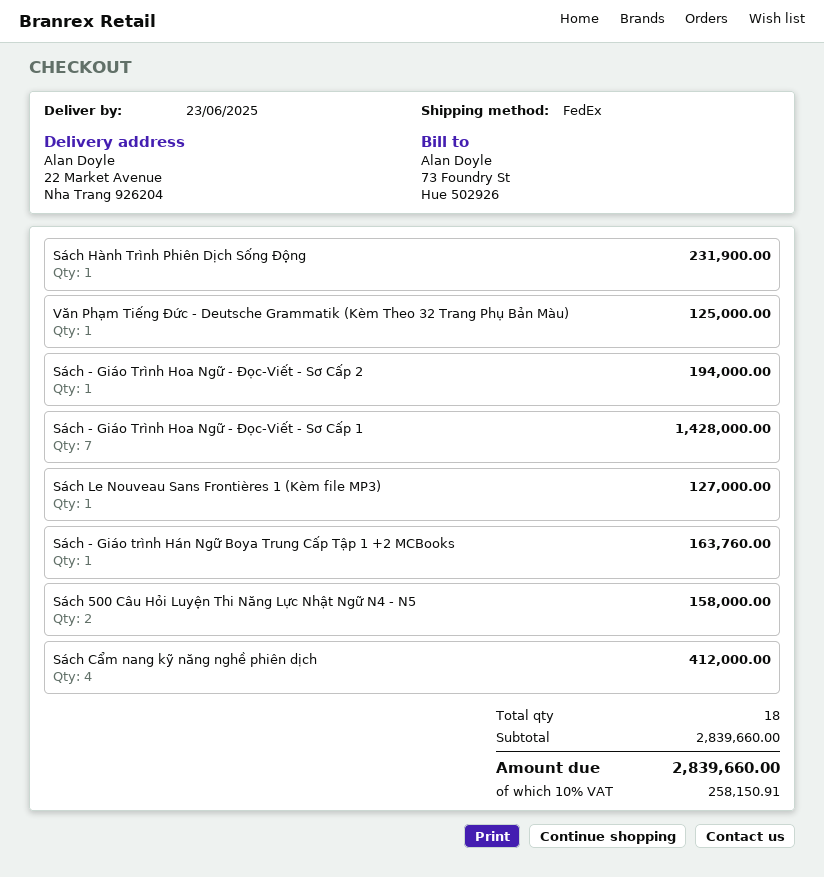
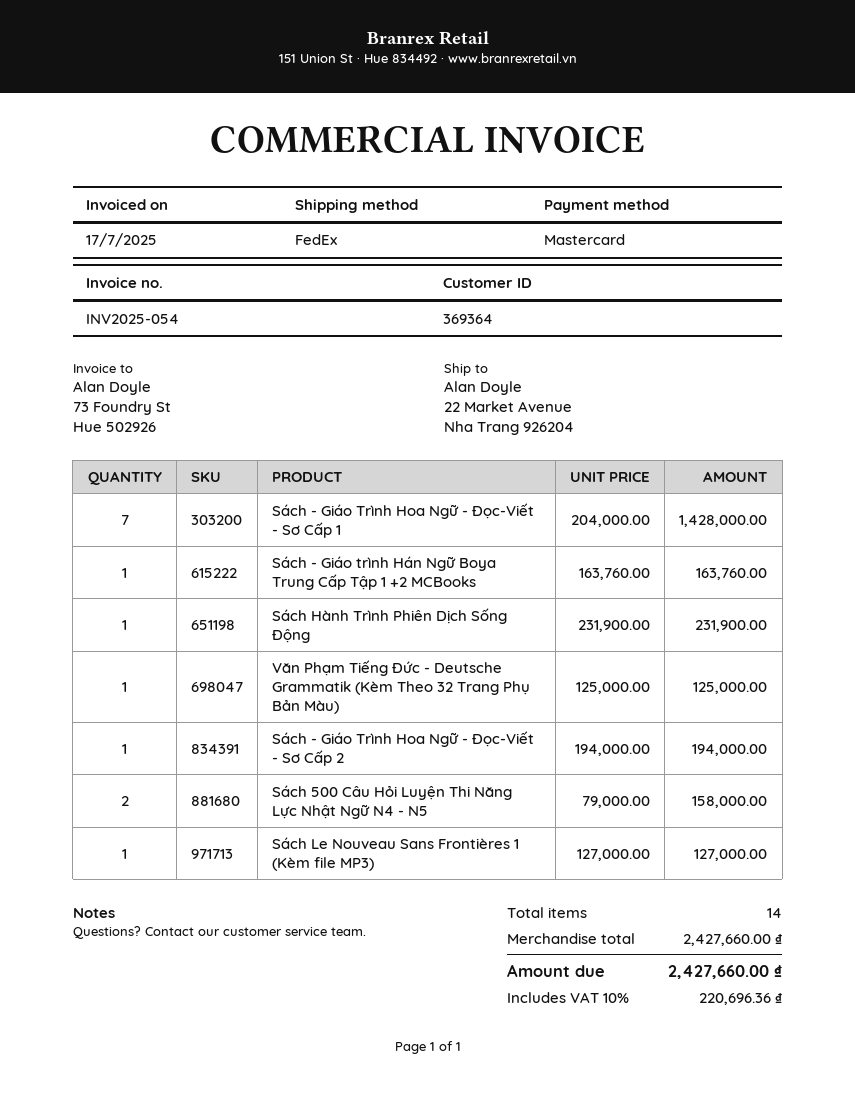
Sách Cẩm nang kỹ năng nghề phiên dịch: 4 for 412000.00 -> none
total quantity: 18 -> 14
subtotal: 2839660.00 -> 2427660.00
tax: 10% = 258150.91 -> 10% = 220696.36
total: 2839660.00 -> 2427660.00

